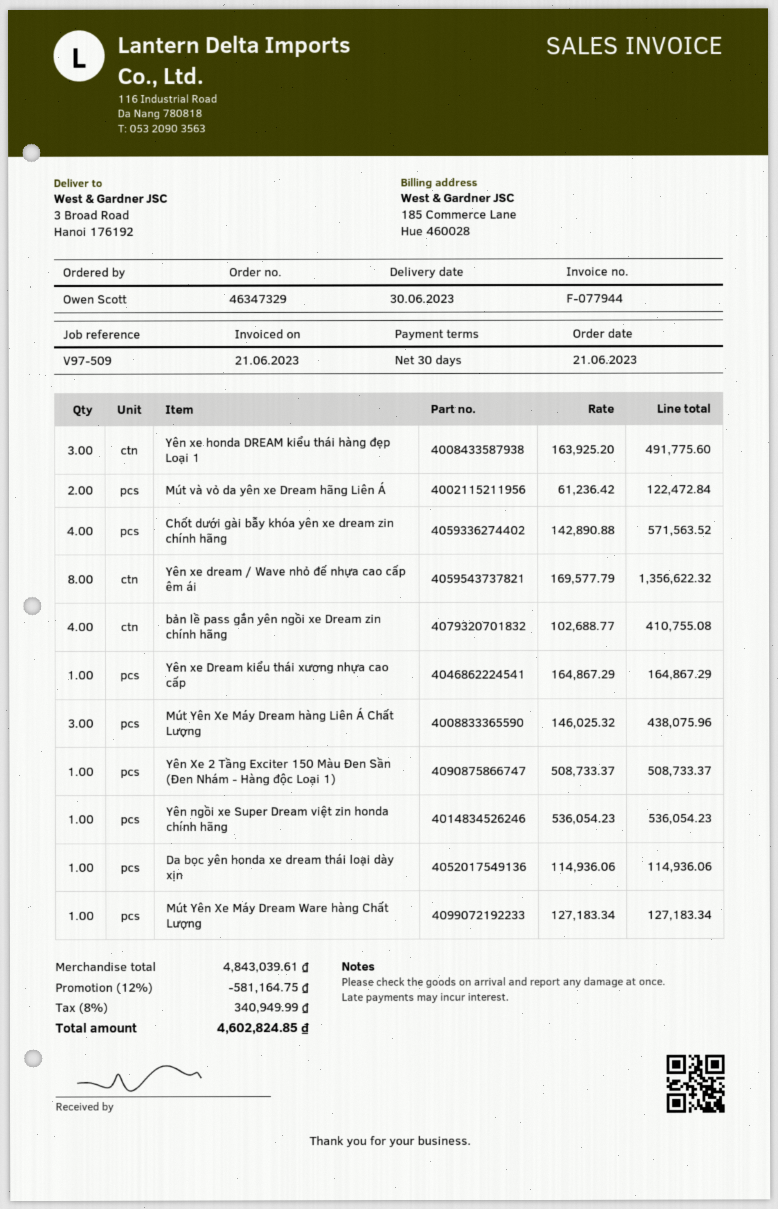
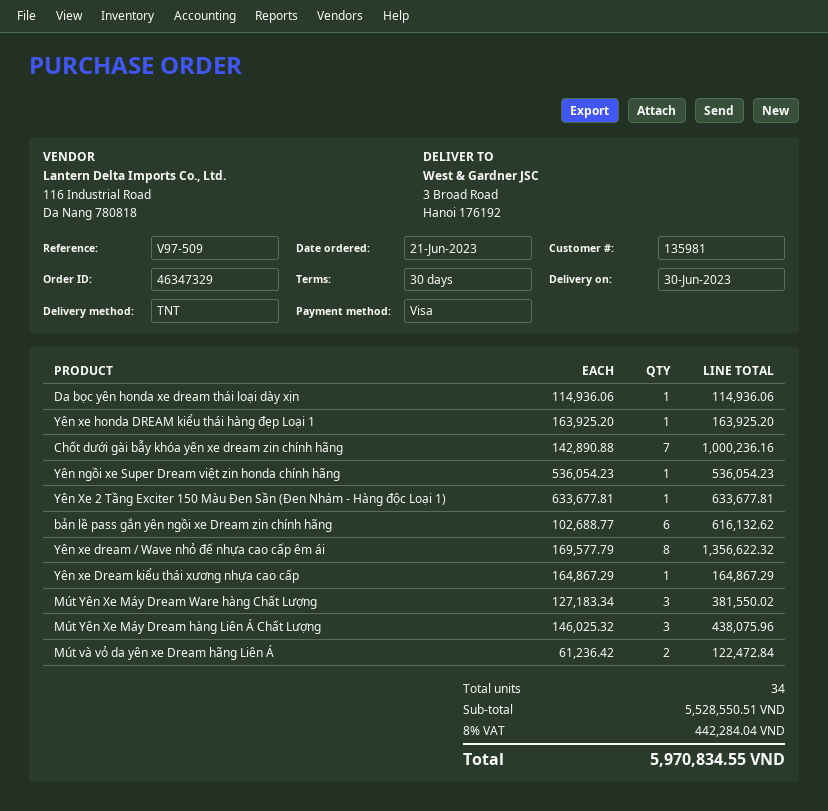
Yên xe honda DREAM kiểu thái hàng đẹp Loại 1: 3 x 163925.20 = 491775.60 -> 1 x 163925.20 = 163925.20
Chốt dưới gài bẫy khóa yên xe dream zin chính hãng: 4 x 142890.88 = 571563.52 -> 7 x 142890.88 = 1000236.16
bản lề pass gắn yên ngồi xe Dream zin chính hãng: 4 x 102688.77 = 410755.08 -> 6 x 102688.77 = 616132.62
Yên Xe 2 Tầng Exciter 150 Màu Đen Sần (Đen Nhám - Hàng độc Loại 1): 1 x 508733.37 = 508733.37 -> 1 x 633677.81 = 633677.81
Mút Yên Xe Máy Dream Ware hàng Chất Lượng: 1 x 127183.34 = 127183.34 -> 3 x 127183.34 = 381550.02
subtotal: 4843039.61 -> 5528550.51
discount: 12% = 581164.75 -> none
tax: 8% = 340949.99 -> 8% = 442284.04
total: 4602824.85 -> 5970834.55

